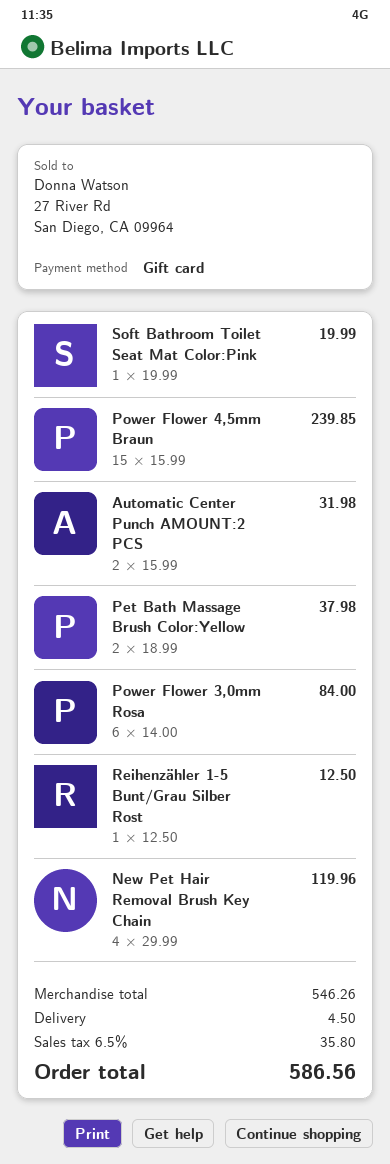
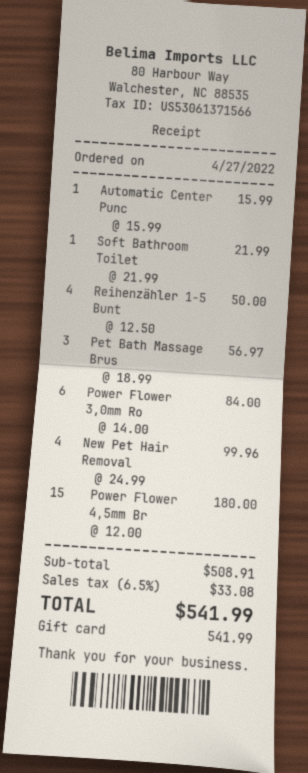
Soft Bathroom Toilet Seat Mat Color:Pink: 1 x 19.99 = 19.99 -> 1 x 21.99 = 21.99
Power Flower 4,5mm Braun: 15 x 15.99 = 239.85 -> 15 x 12.00 = 180.00
Automatic Center Punch AMOUNT:2 PCS: 2 x 15.99 = 31.98 -> 1 x 15.99 = 15.99
Pet Bath Massage Brush Color:Yellow: 2 x 18.99 = 37.98 -> 3 x 18.99 = 56.97
Reihenzähler 1-5 Bunt/Grau Silber Rost: 1 x 12.50 = 12.50 -> 4 x 12.50 = 50.00
New Pet Hair Removal Brush Key Chain: 4 x 29.99 = 119.96 -> 4 x 24.99 = 99.96
subtotal: 546.26 -> 508.91
shipping: 4.50 -> none
tax: 6.5% = 35.80 -> 6.5% = 33.08
total: 586.56 -> 541.99

